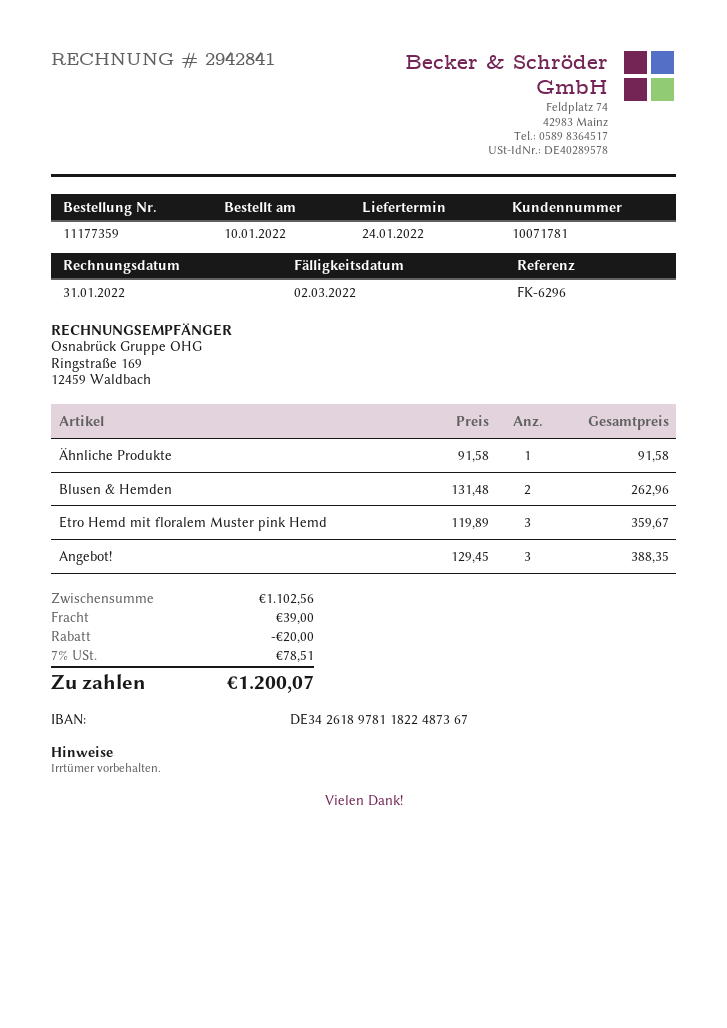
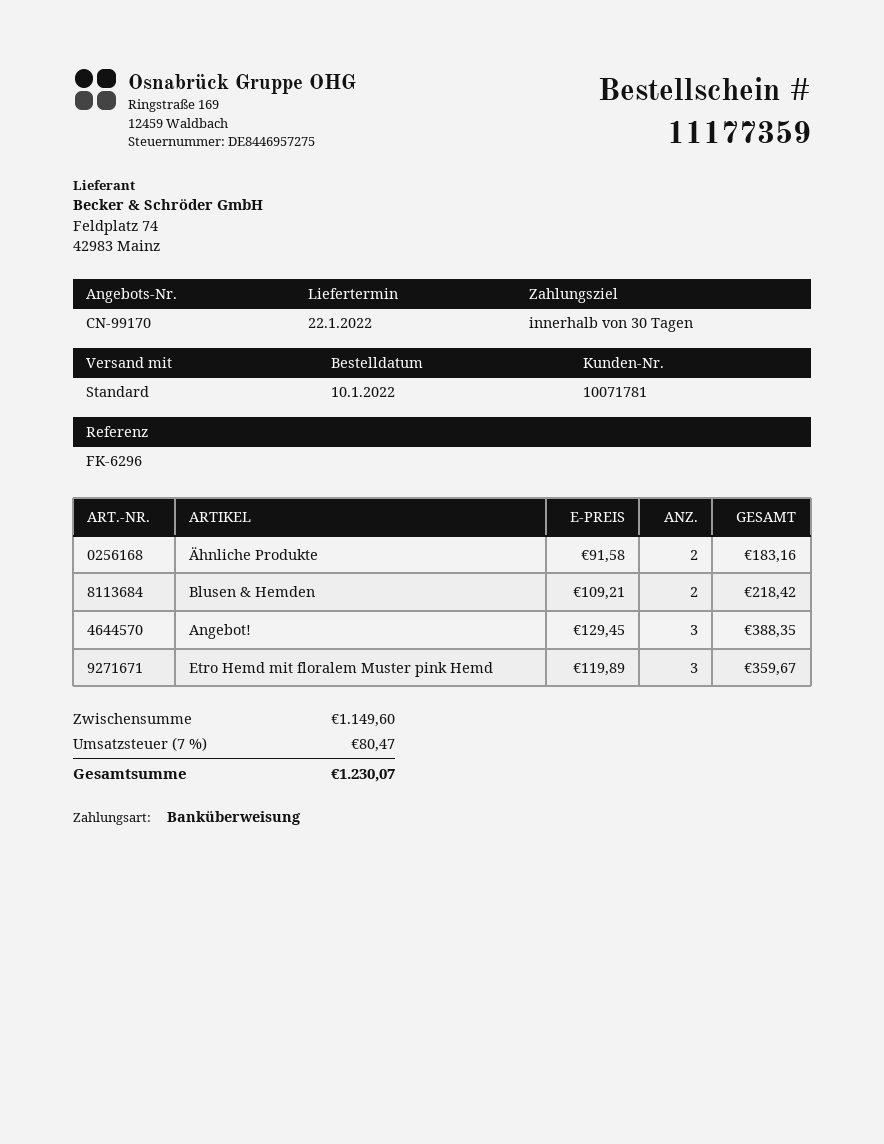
delivery date: 2022-01-24 -> 2022-01-22
Ähnliche Produkte: 1 x 91.58 = 91.58 -> 2 x 91.58 = 183.16
Blusen & Hemden: 2 x 131.48 = 262.96 -> 2 x 109.21 = 218.42
subtotal: 1102.56 -> 1149.60
discount: 20.00 -> none
shipping: 39.00 -> none
tax: 7% = 78.51 -> 7% = 80.47
total: 1200.07 -> 1230.07

